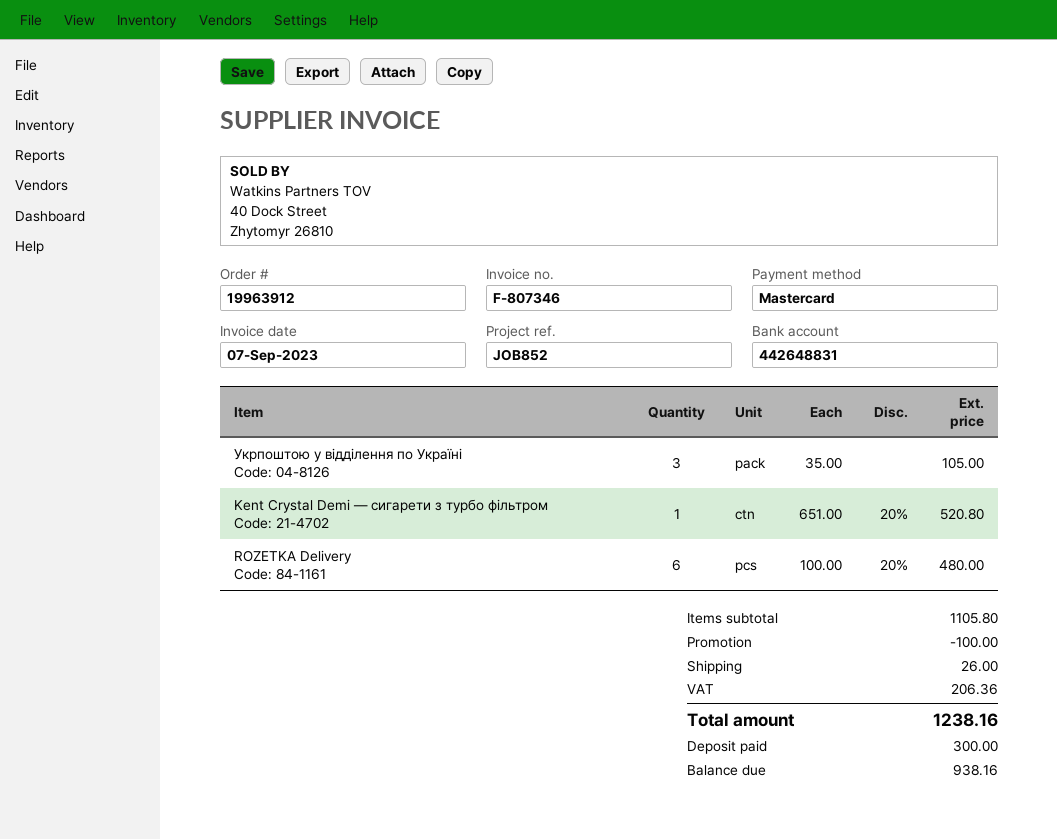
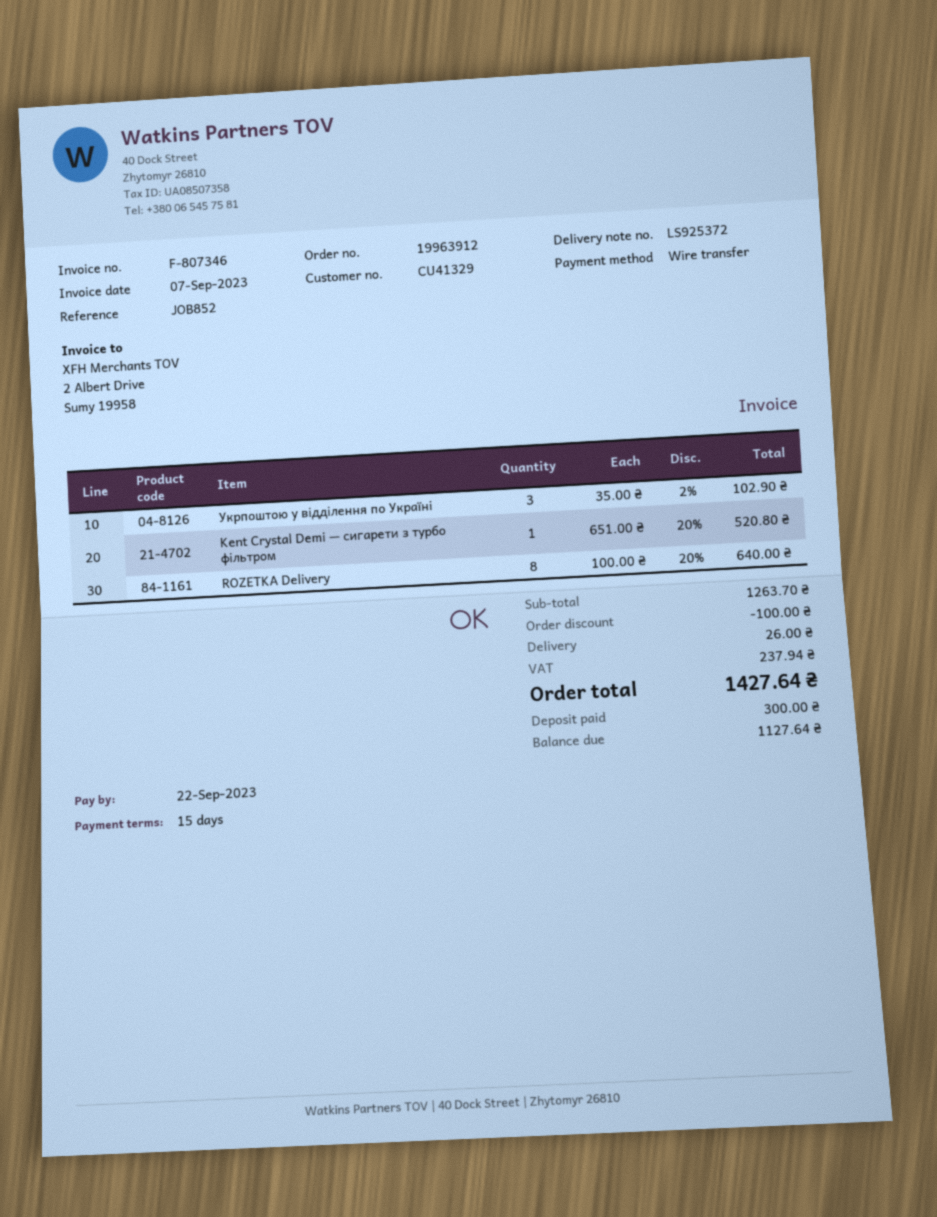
payment method: Mastercard -> bank transfer
Укрпоштою у відділення по Україні: 3 x 35.00 = 105.00 -> 3 x 35.00 - 2% = 102.90
ROZETKA Delivery: 6 x 100.00 - 20% = 480.00 -> 8 x 100.00 - 20% = 640.00
subtotal: 1105.80 -> 1263.70
tax: 206.36 -> 237.94
total: 1238.16 -> 1427.64
balance: 938.16 -> 1127.64

